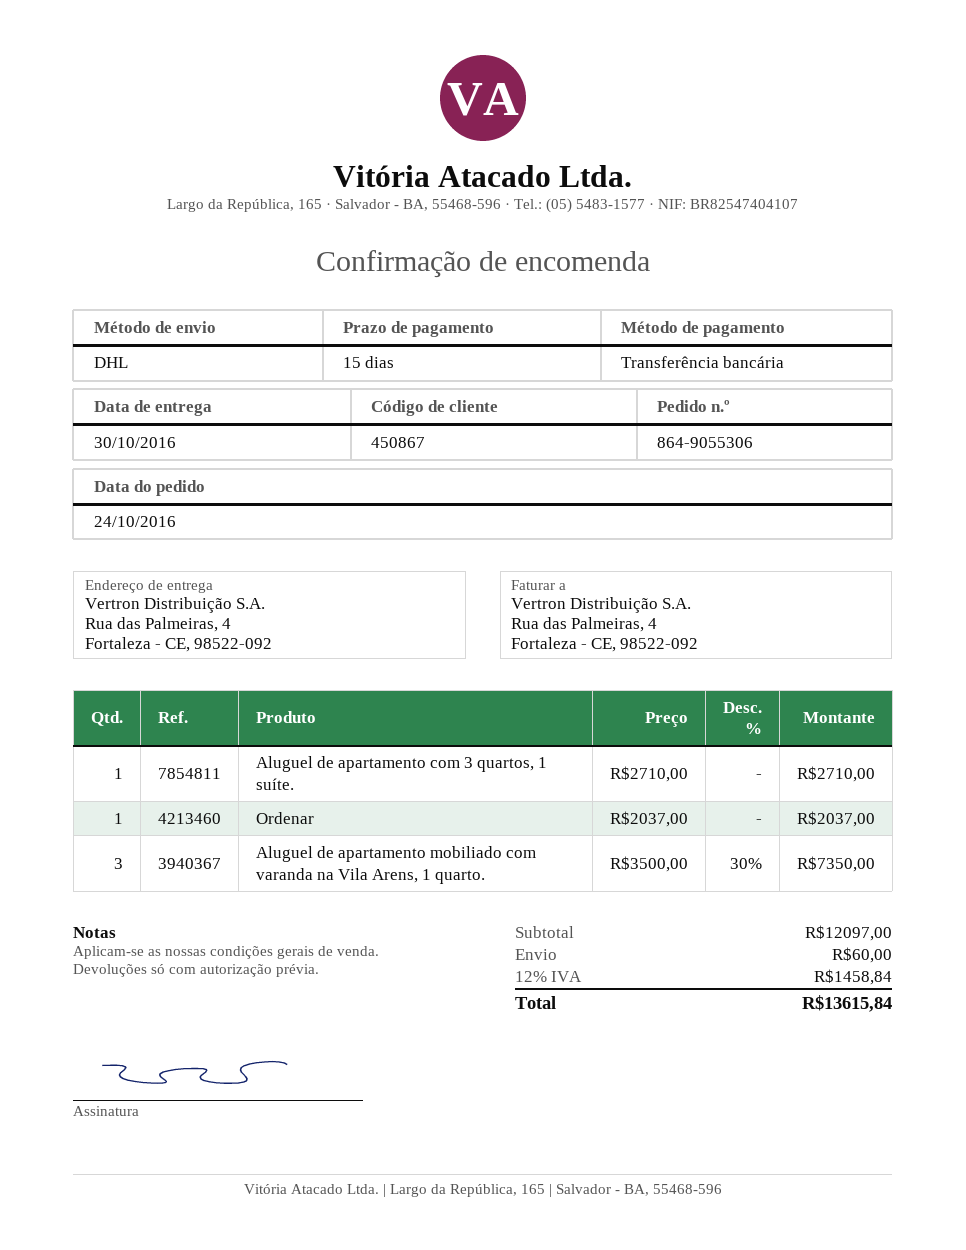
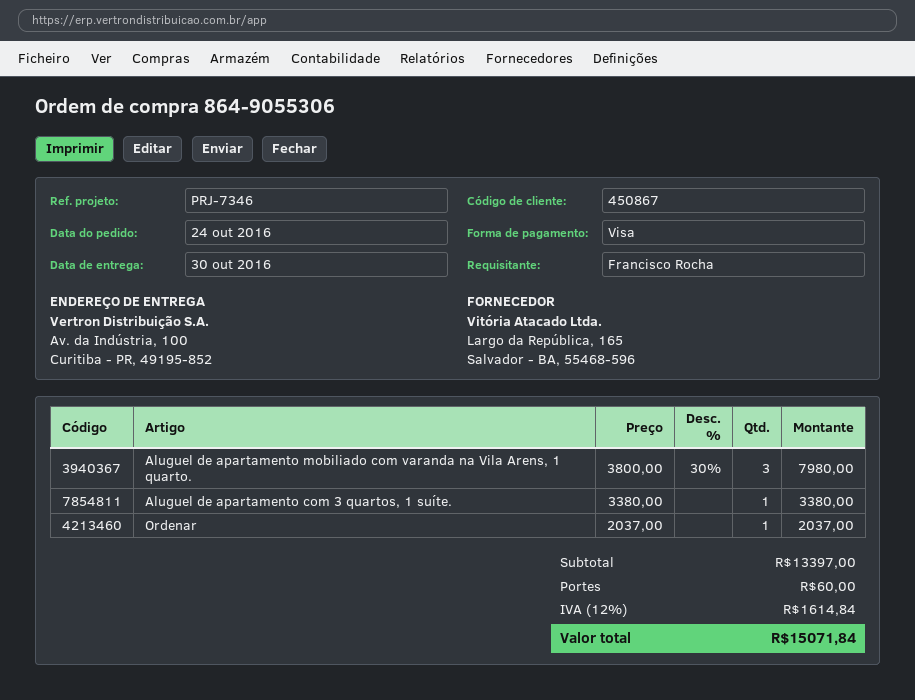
payment method: bank transfer -> Visa
ship to: Rua das Palmeiras, 4, Fortaleza - CE, 98522-092 -> Av. da Indústria, 100, Curitiba - PR, 49195-852
Aluguel de apartamento com 3 quartos, 1 suíte.: 1 x 2710.00 = 2710.00 -> 1 x 3380.00 = 3380.00
Aluguel de apartamento mobiliado com varanda na Vila Arens, 1 quarto.: 3 x 3500.00 - 30% = 7350.00 -> 3 x 3800.00 - 30% = 7980.00
subtotal: 12097.00 -> 13397.00
tax: 12% = 1458.84 -> 12% = 1614.84
total: 13615.84 -> 15071.84

